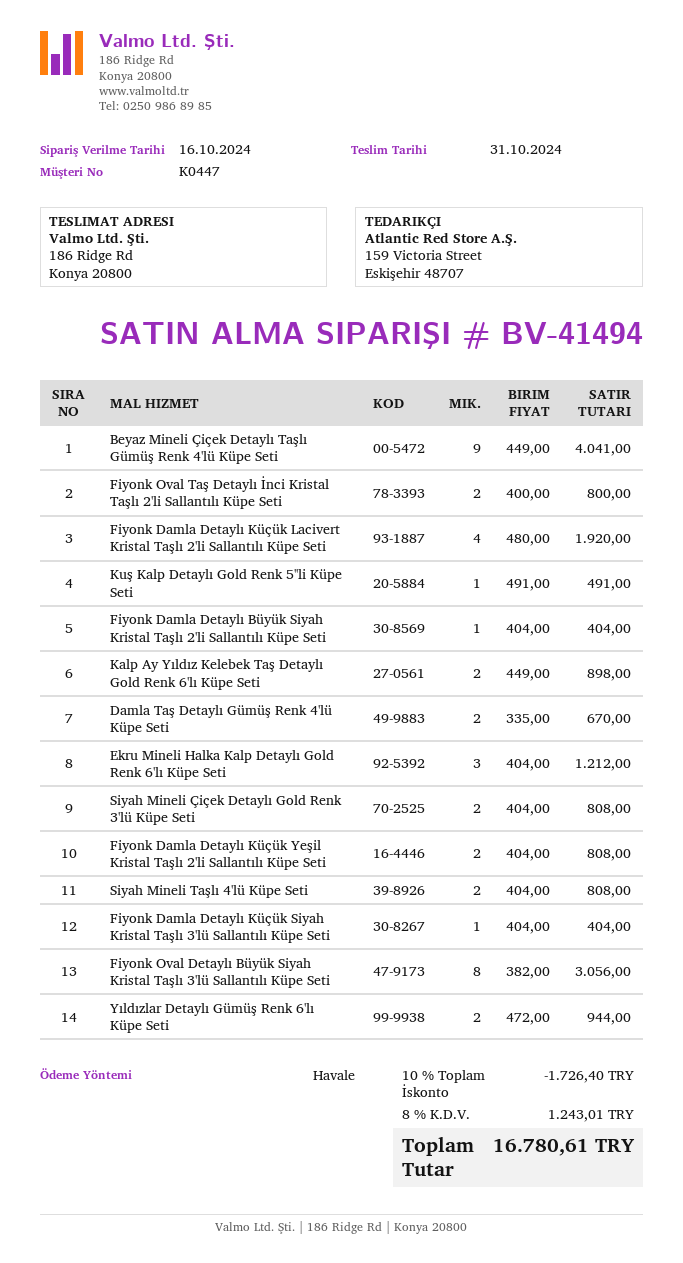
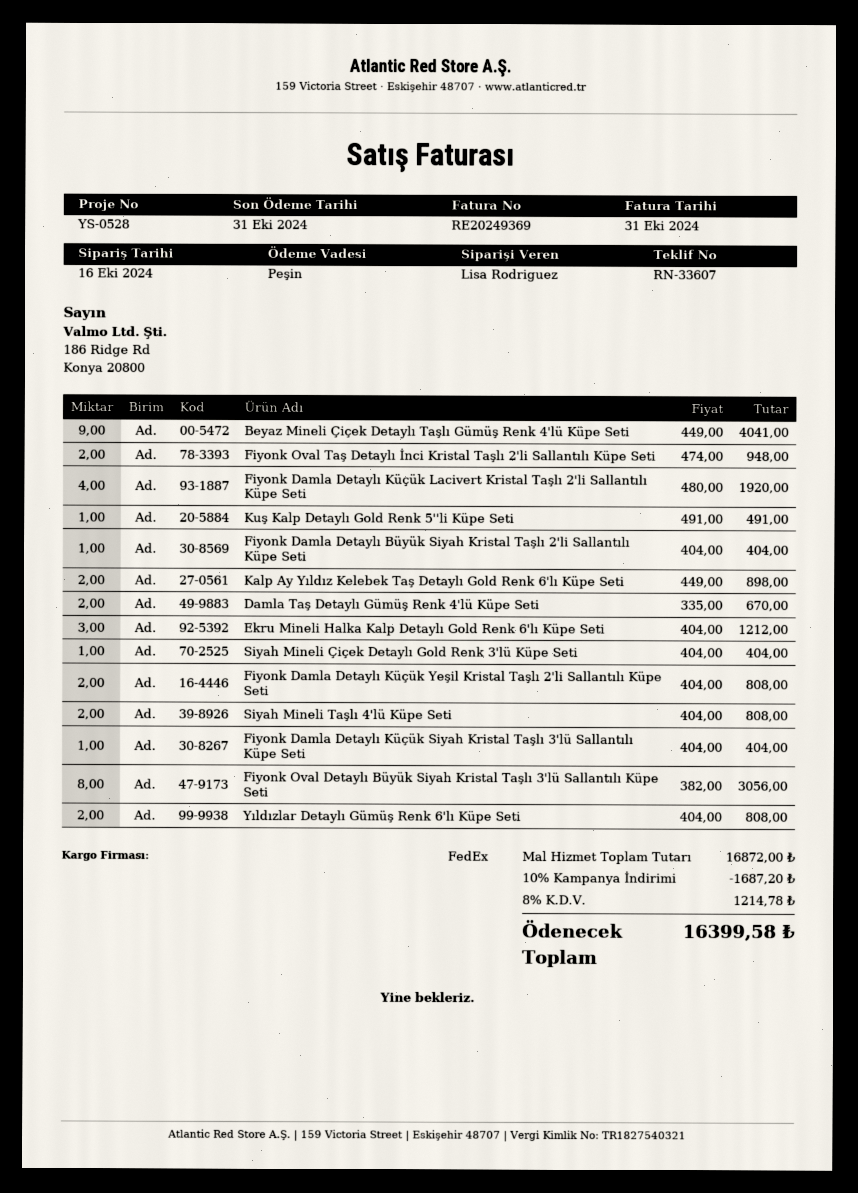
Fiyonk Oval Taş Detaylı İnci Kristal Taşlı 2'li Sallantılı Küpe Seti: 2 x 400.00 = 800.00 -> 2 x 474.00 = 948.00
Siyah Mineli Çiçek Detaylı Gold Renk 3'lü Küpe Seti: 2 x 404.00 = 808.00 -> 1 x 404.00 = 404.00
Yıldızlar Detaylı Gümüş Renk 6'lı Küpe Seti: 2 x 472.00 = 944.00 -> 2 x 404.00 = 808.00
discount: 10% = 1726.40 -> 10% = 1687.20
tax: 8% = 1243.01 -> 8% = 1214.78
total: 16780.61 -> 16399.58

